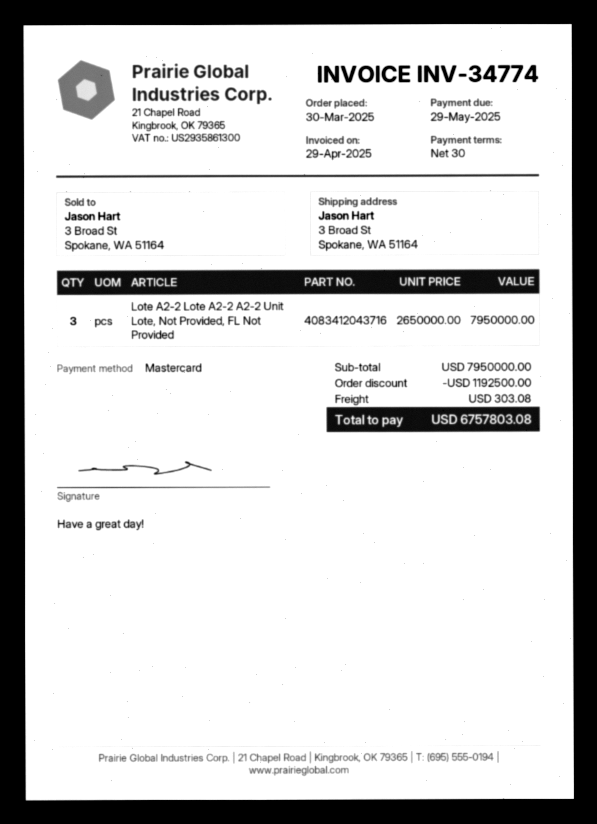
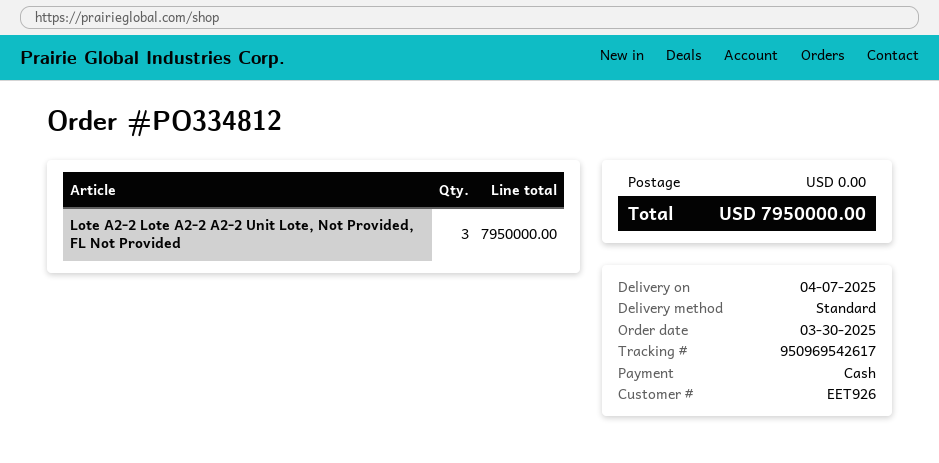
payment method: Mastercard -> cash
discount: 1192500.00 -> none
shipping: 303.08 -> 0.00
total: 6757803.08 -> 7950000.00

